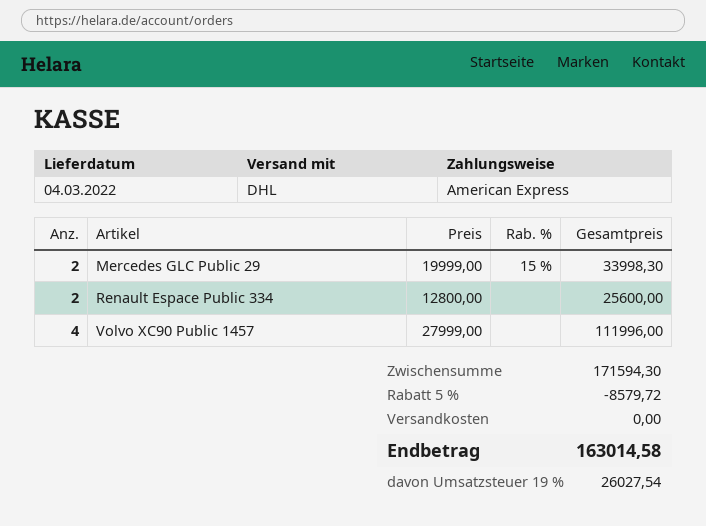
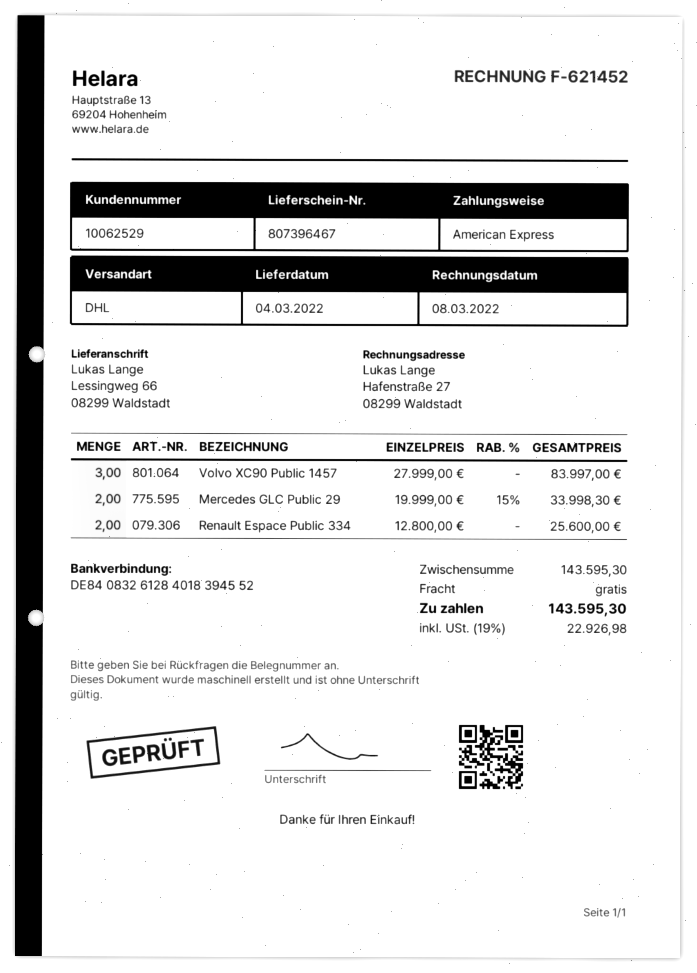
Volvo XC90 Public 1457: 4 x 27999.00 = 111996.00 -> 3 x 27999.00 = 83997.00
subtotal: 171594.30 -> 143595.30
discount: 5% = 8579.72 -> none
tax: 19% = 26027.54 -> 19% = 22926.98
total: 163014.58 -> 143595.30

